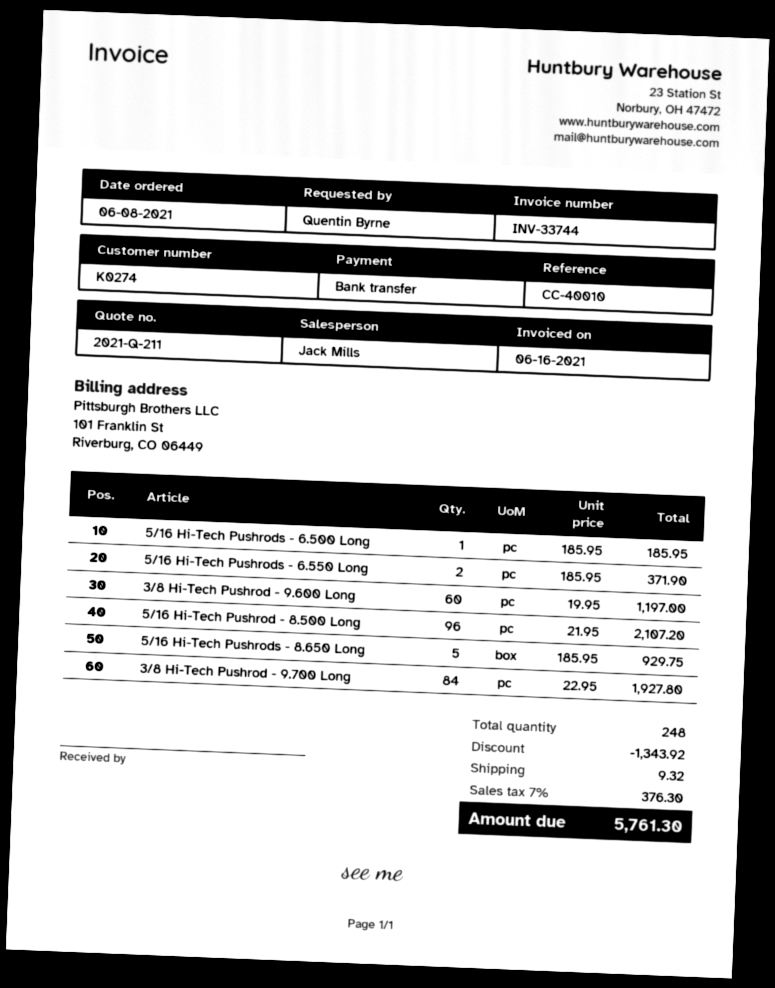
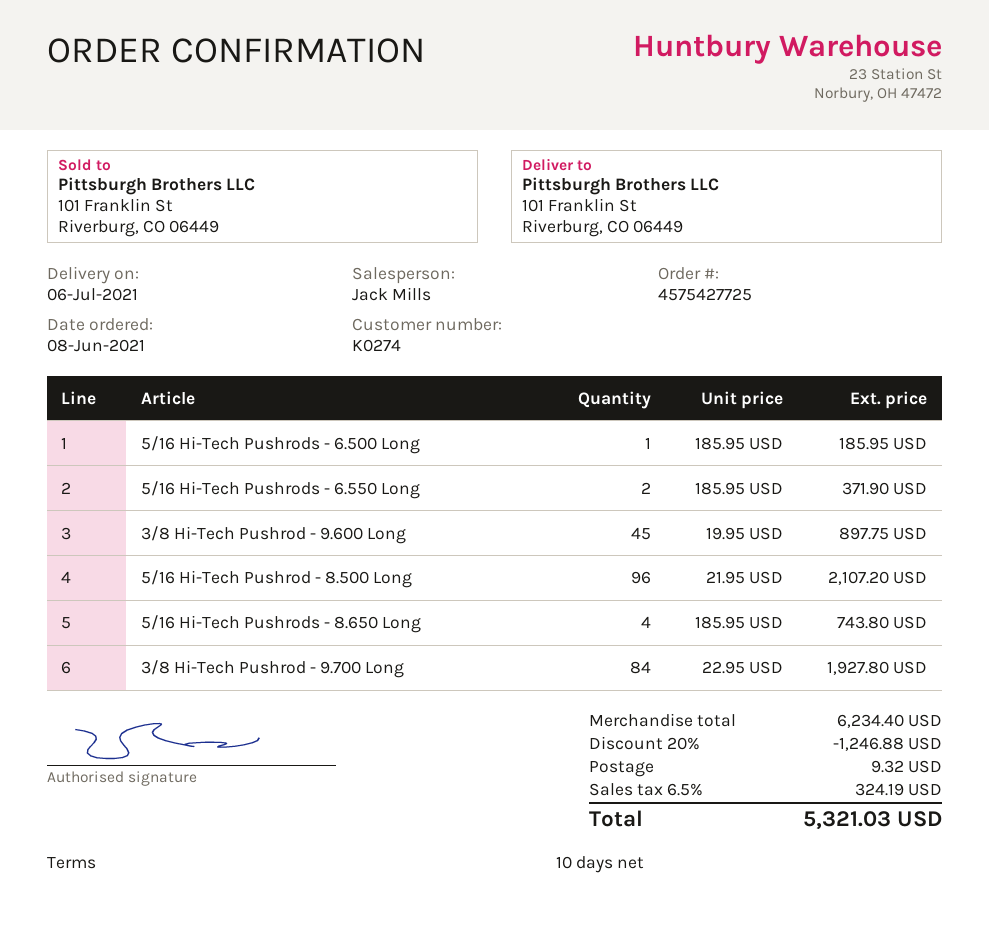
3/8 Hi-Tech Pushrod - 9.600 Long: 60 x 19.95 = 1197.00 -> 45 x 19.95 = 897.75
5/16 Hi-Tech Pushrods - 8.650 Long: 5 x 185.95 = 929.75 -> 4 x 185.95 = 743.80
discount: 1343.92 -> 1246.88
tax: 7% = 376.30 -> 6.5% = 324.19
total: 5761.30 -> 5321.03

